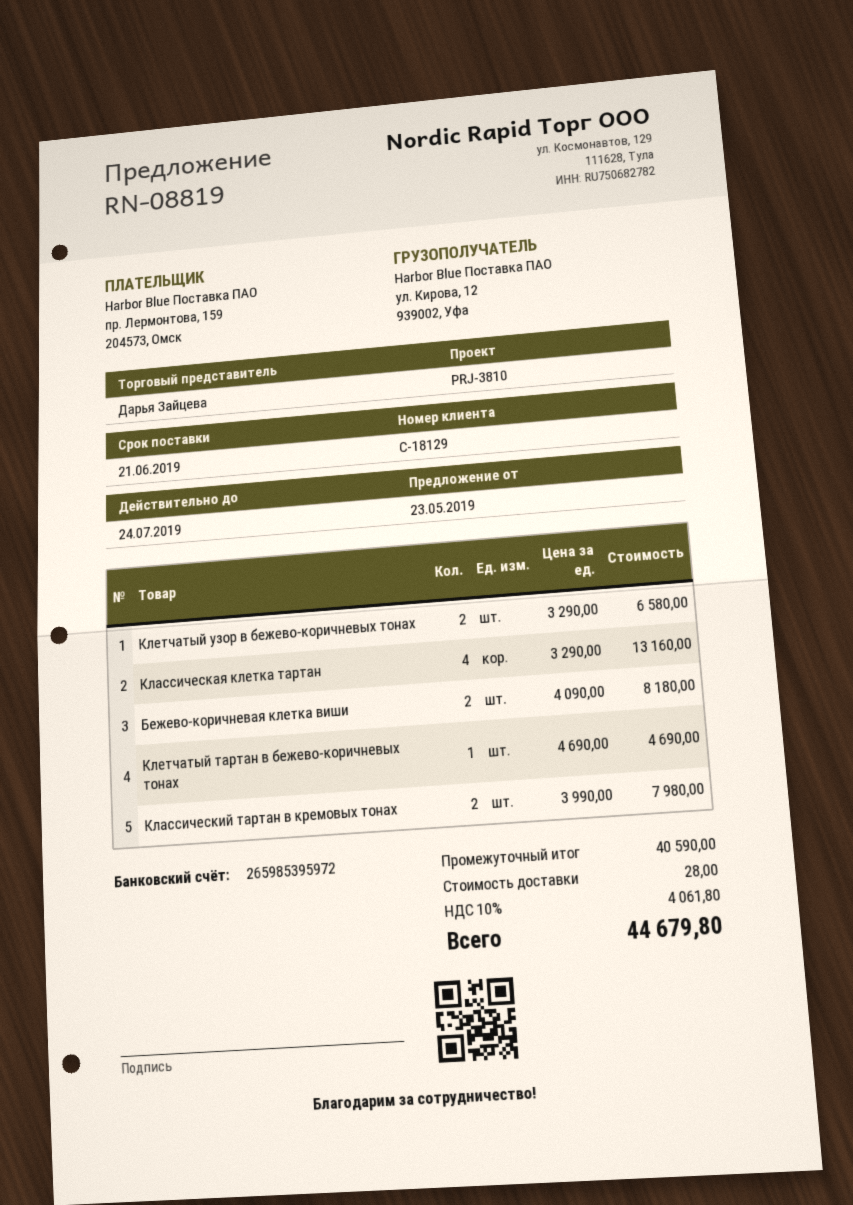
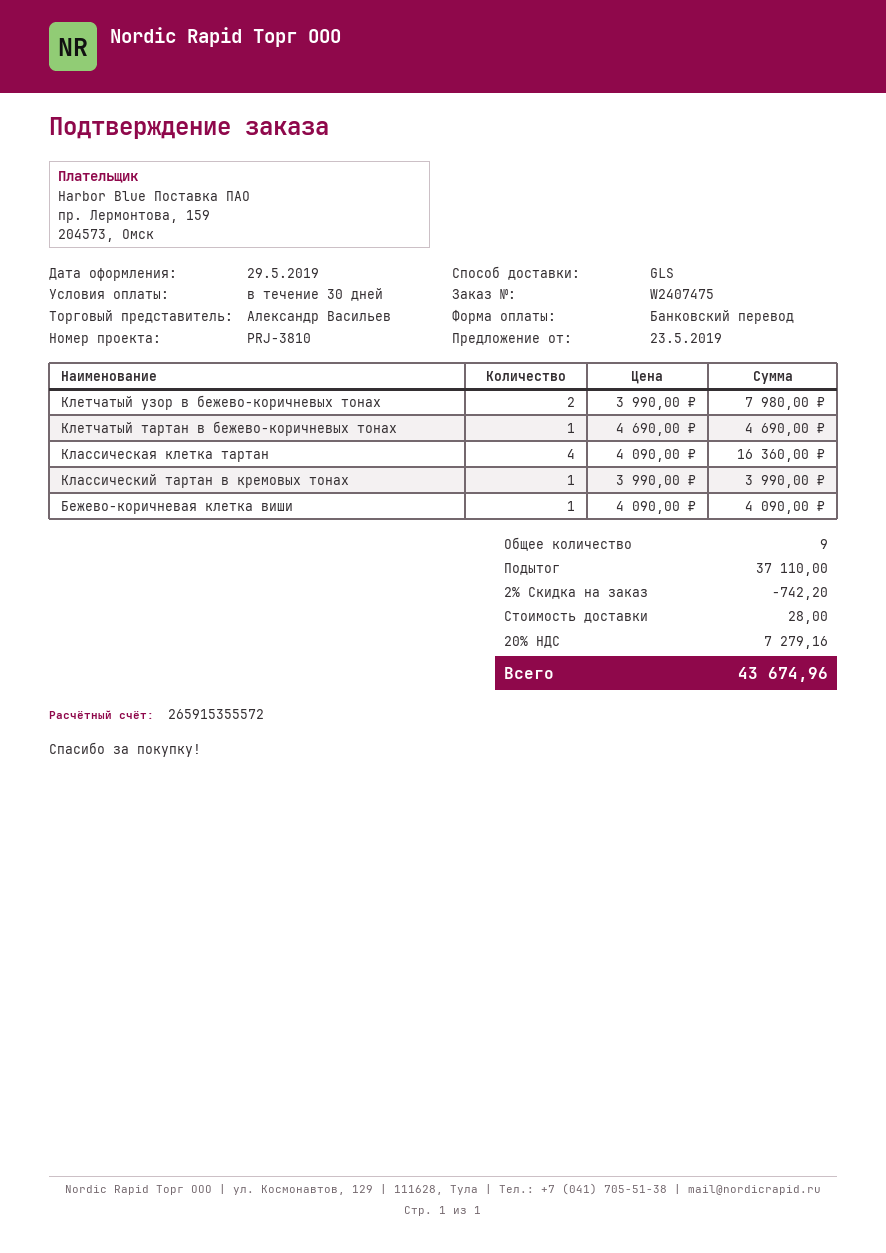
sales rep: Дарья Зайцева -> Александр Васильев
bank account: 265985395972 -> 265915355572
Клетчатый узор в бежево-коричневых тонах: 2 x 3290.00 = 6580.00 -> 2 x 3990.00 = 7980.00
Классическая клетка тартан: 4 x 3290.00 = 13160.00 -> 4 x 4090.00 = 16360.00
Бежево-коричневая клетка виши: 2 x 4090.00 = 8180.00 -> 1 x 4090.00 = 4090.00
Классический тартан в кремовых тонах: 2 x 3990.00 = 7980.00 -> 1 x 3990.00 = 3990.00
subtotal: 40590.00 -> 37110.00
discount: none -> 2% = 742.20
tax: 10% = 4061.80 -> 20% = 7279.16
total: 44679.80 -> 43674.96

